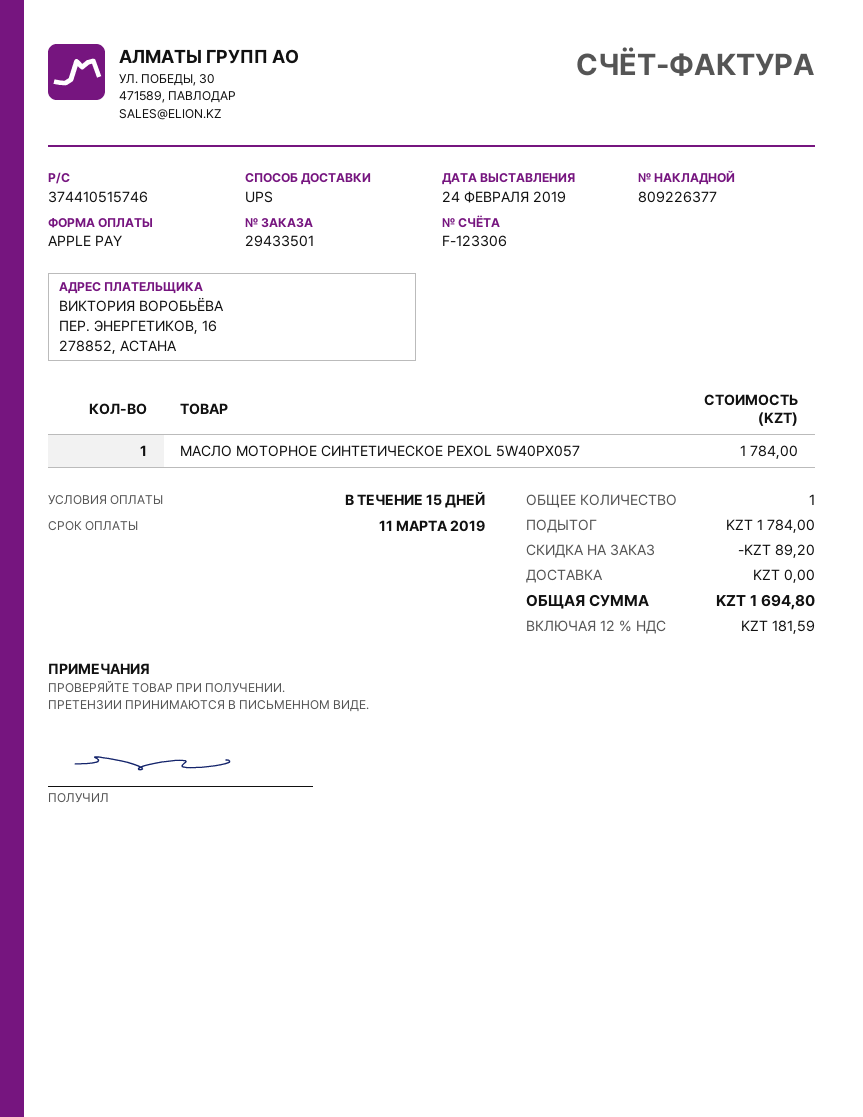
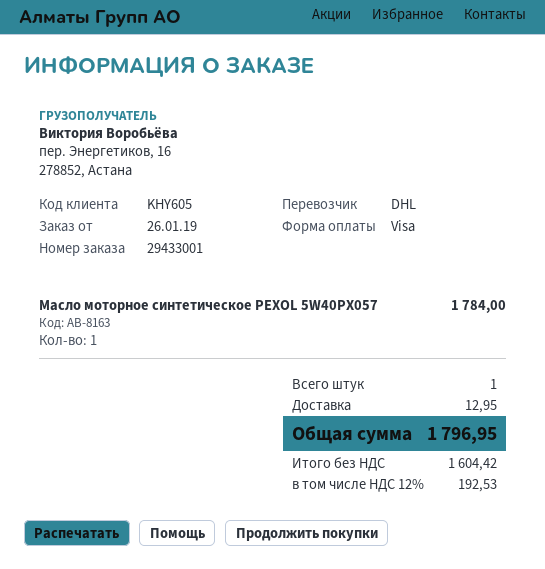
order number: 29433501 -> 29433001
payment method: Apple Pay -> Visa
shipping method: UPS -> DHL
discount: 89.20 -> none
shipping: 0.00 -> 12.95
tax: 12% = 181.59 -> 12% = 192.53
total: 1694.80 -> 1796.95

